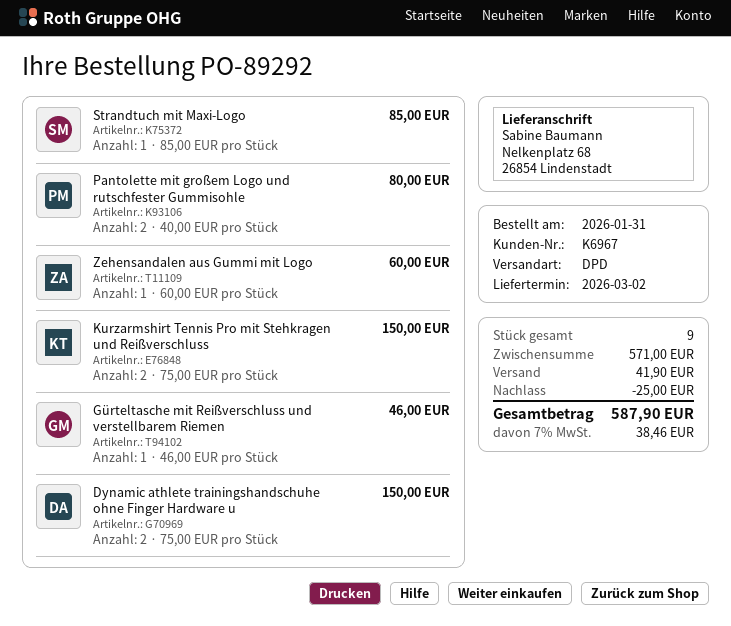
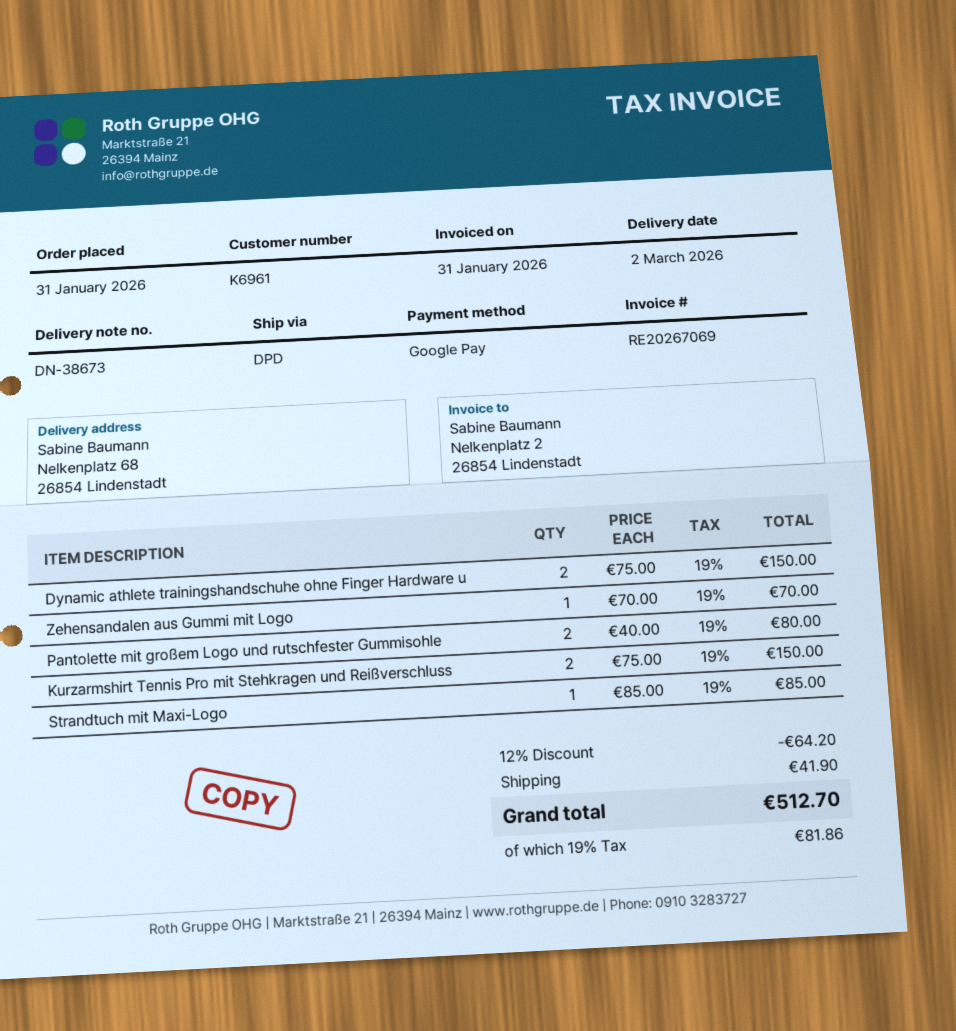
customer number: K6967 -> K6961
Zehensandalen aus Gummi mit Logo: 1 x 60.00 = 60.00 -> 1 x 70.00 = 70.00
Gürteltasche mit Reißverschluss und verstellbarem Riemen: 1 x 46.00 = 46.00 -> none
discount: 25.00 -> 64.20
tax: 7% = 38.46 -> 19% = 81.86
total: 587.90 -> 512.70

